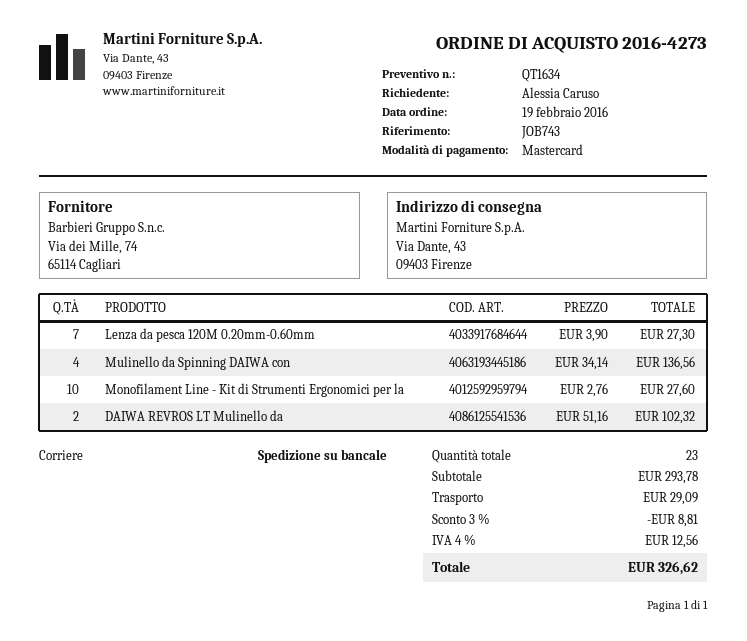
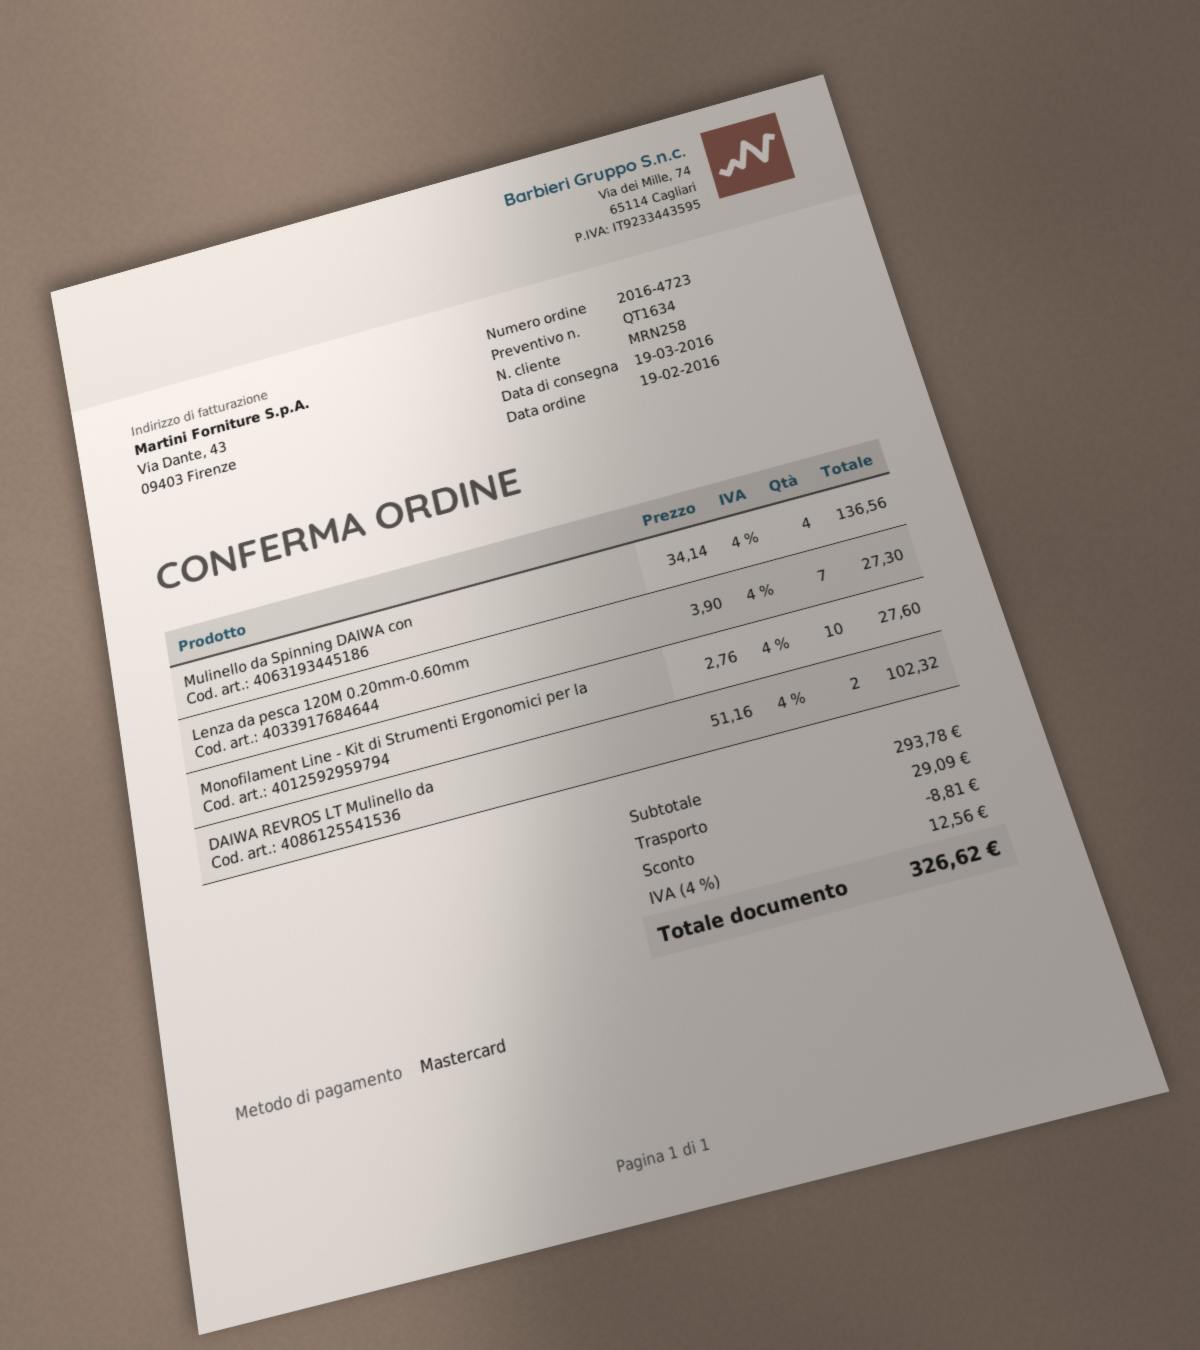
order number: 2016-4273 -> 2016-4723

